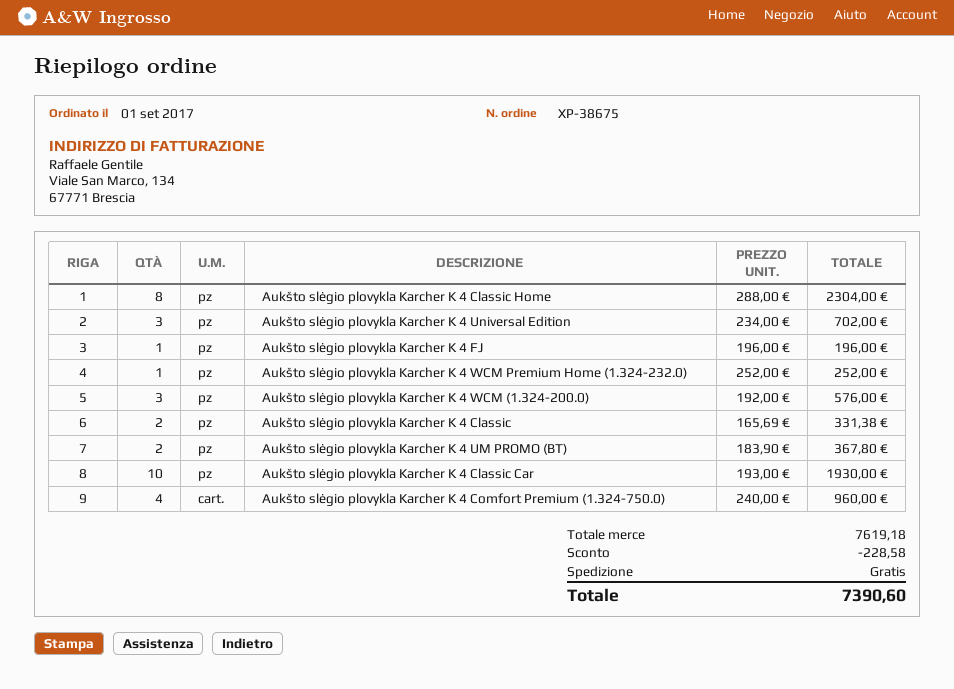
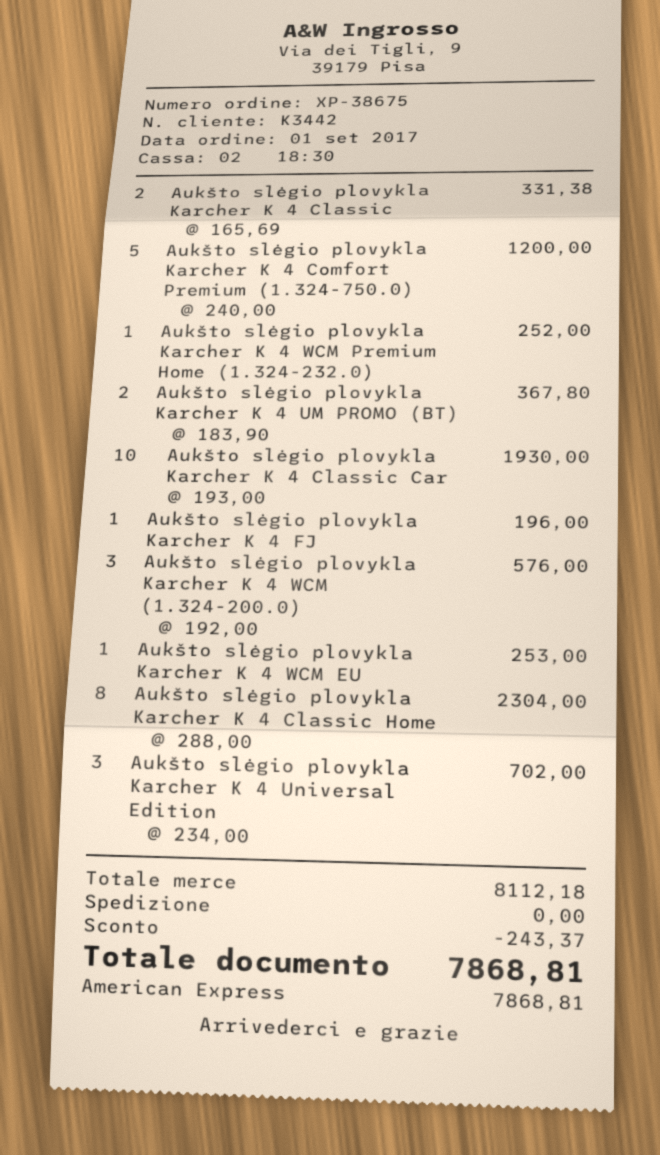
Aukšto slėgio plovykla Karcher K 4 Comfort Premium (1.324-750.0): 4 x 240.00 = 960.00 -> 5 x 240.00 = 1200.00
Aukšto slėgio plovykla Karcher K 4 WCM EU: none -> 1 x 253.00 = 253.00
subtotal: 7619.18 -> 8112.18
discount: 228.58 -> 243.37
total: 7390.60 -> 7868.81

